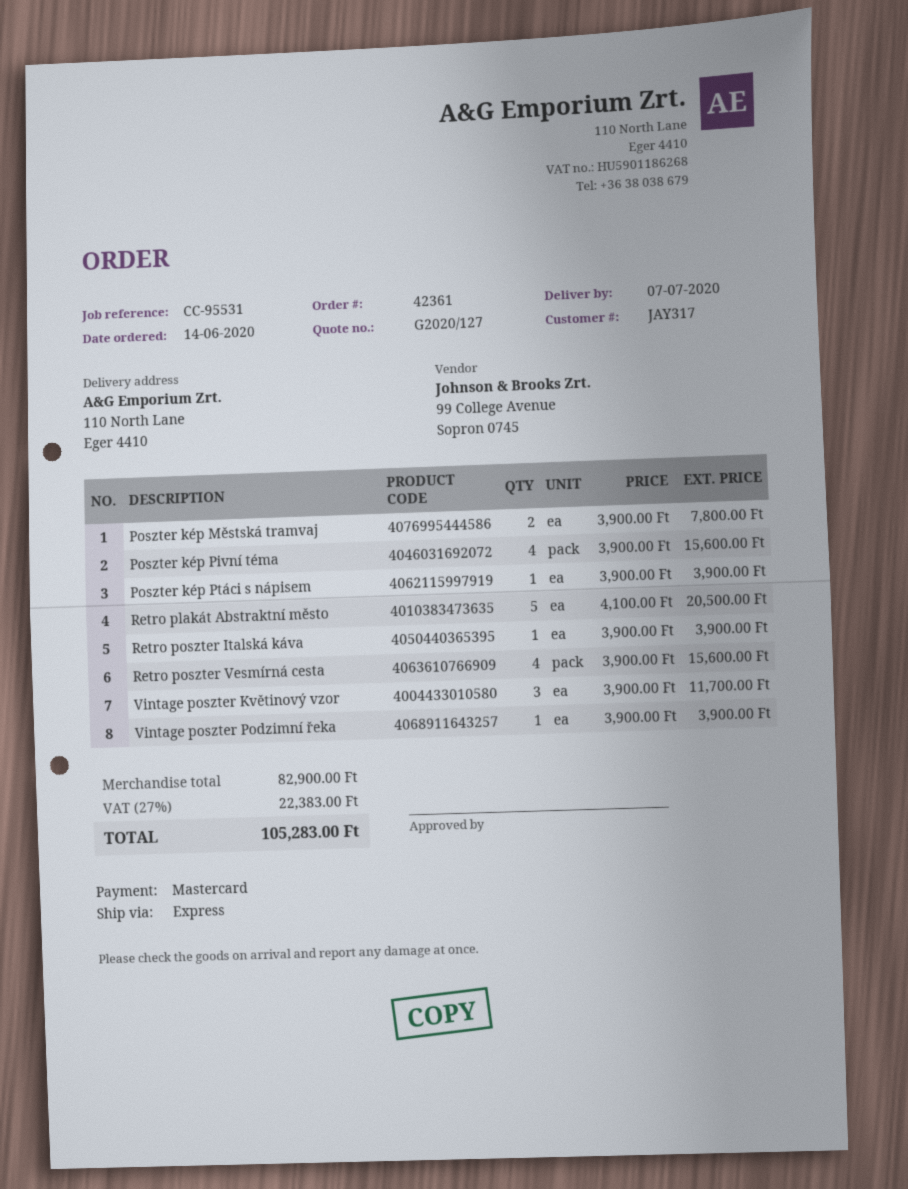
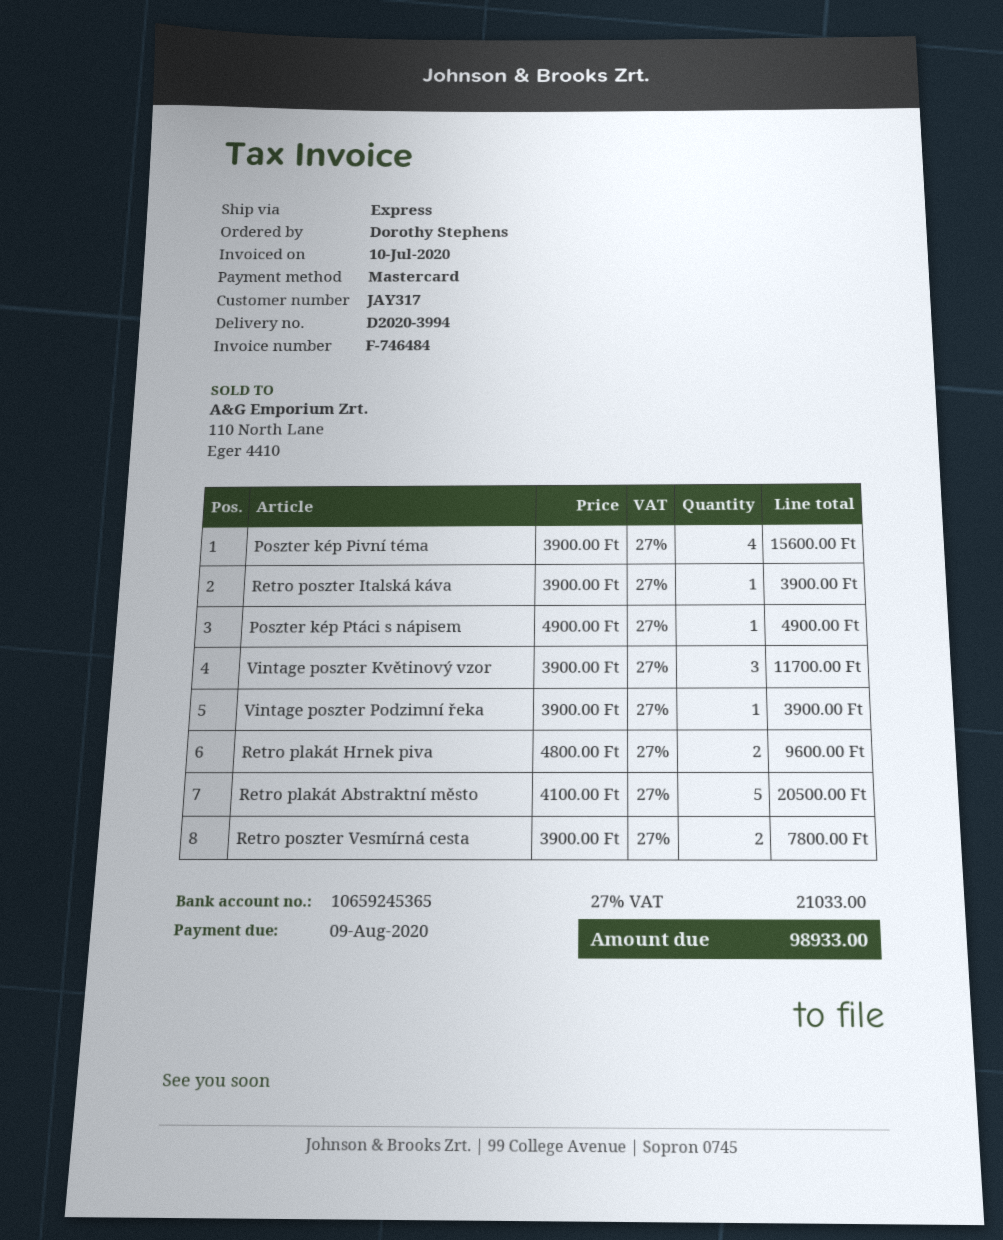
Poszter kép Městská tramvaj: 2 x 3900.00 = 7800.00 -> none
Poszter kép Ptáci s nápisem: 1 x 3900.00 = 3900.00 -> 1 x 4900.00 = 4900.00
Retro poszter Vesmírná cesta: 4 x 3900.00 = 15600.00 -> 2 x 3900.00 = 7800.00
Retro plakát Hrnek piva: none -> 2 x 4800.00 = 9600.00
tax: 27% = 22383.00 -> 27% = 21033.00
total: 105283.00 -> 98933.00

